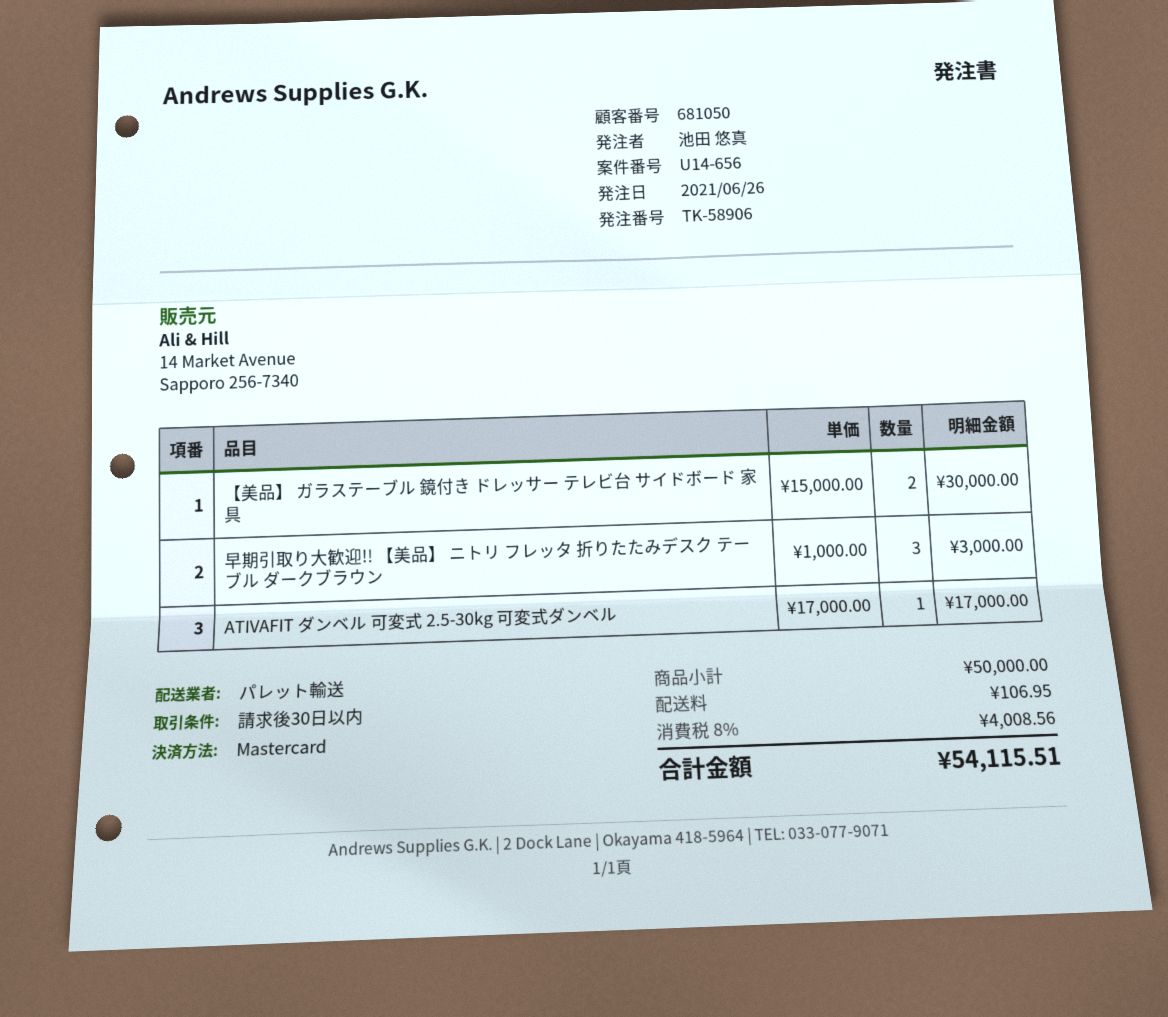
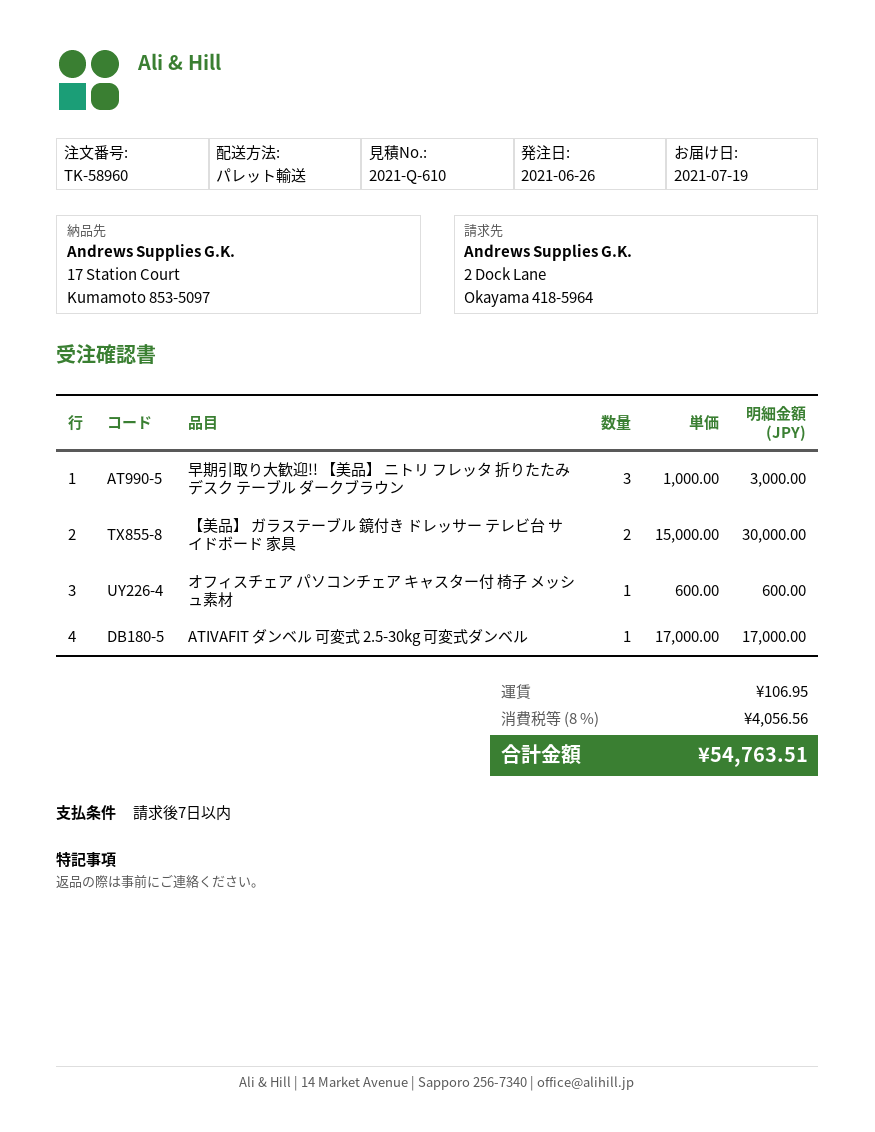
order number: TK-58906 -> TK-58960
payment terms: 30 days -> 7 days
オフィスチェア パソコンチェア キャスター付 椅子 メッシュ素材: none -> 1 x 600.00 = 600.00
tax: 8% = 4008.56 -> 8% = 4056.56
total: 54115.51 -> 54763.51

